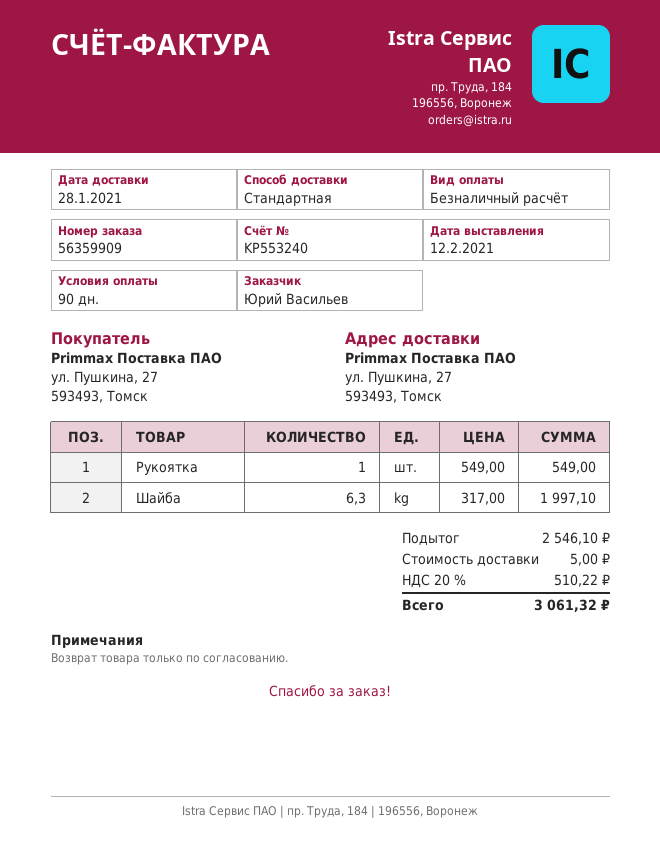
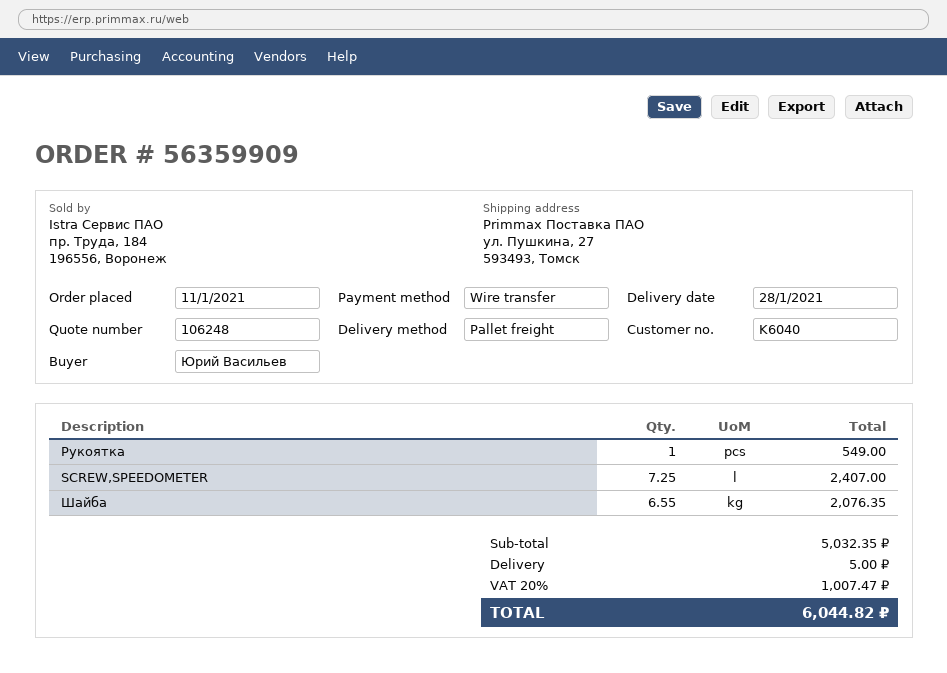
shipping method: standard -> pallet freight
Шайба: 6.3 for 1997.10 -> 6.55 for 2076.35
SCREW,SPEEDOMETER: none -> 7.25 for 2407.00
subtotal: 2546.10 -> 5032.35
tax: 20% = 510.22 -> 20% = 1007.47
total: 3061.32 -> 6044.82

